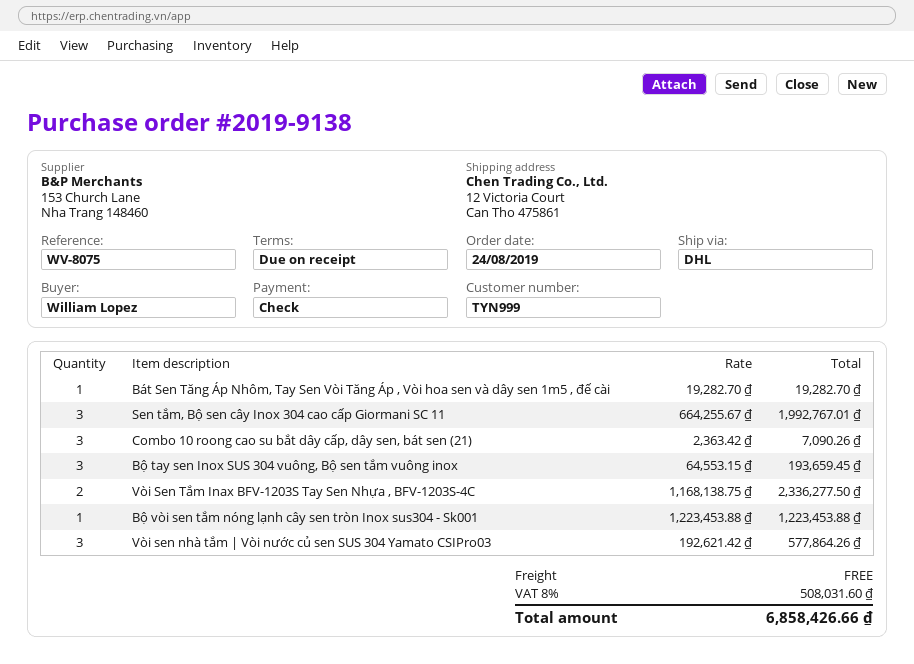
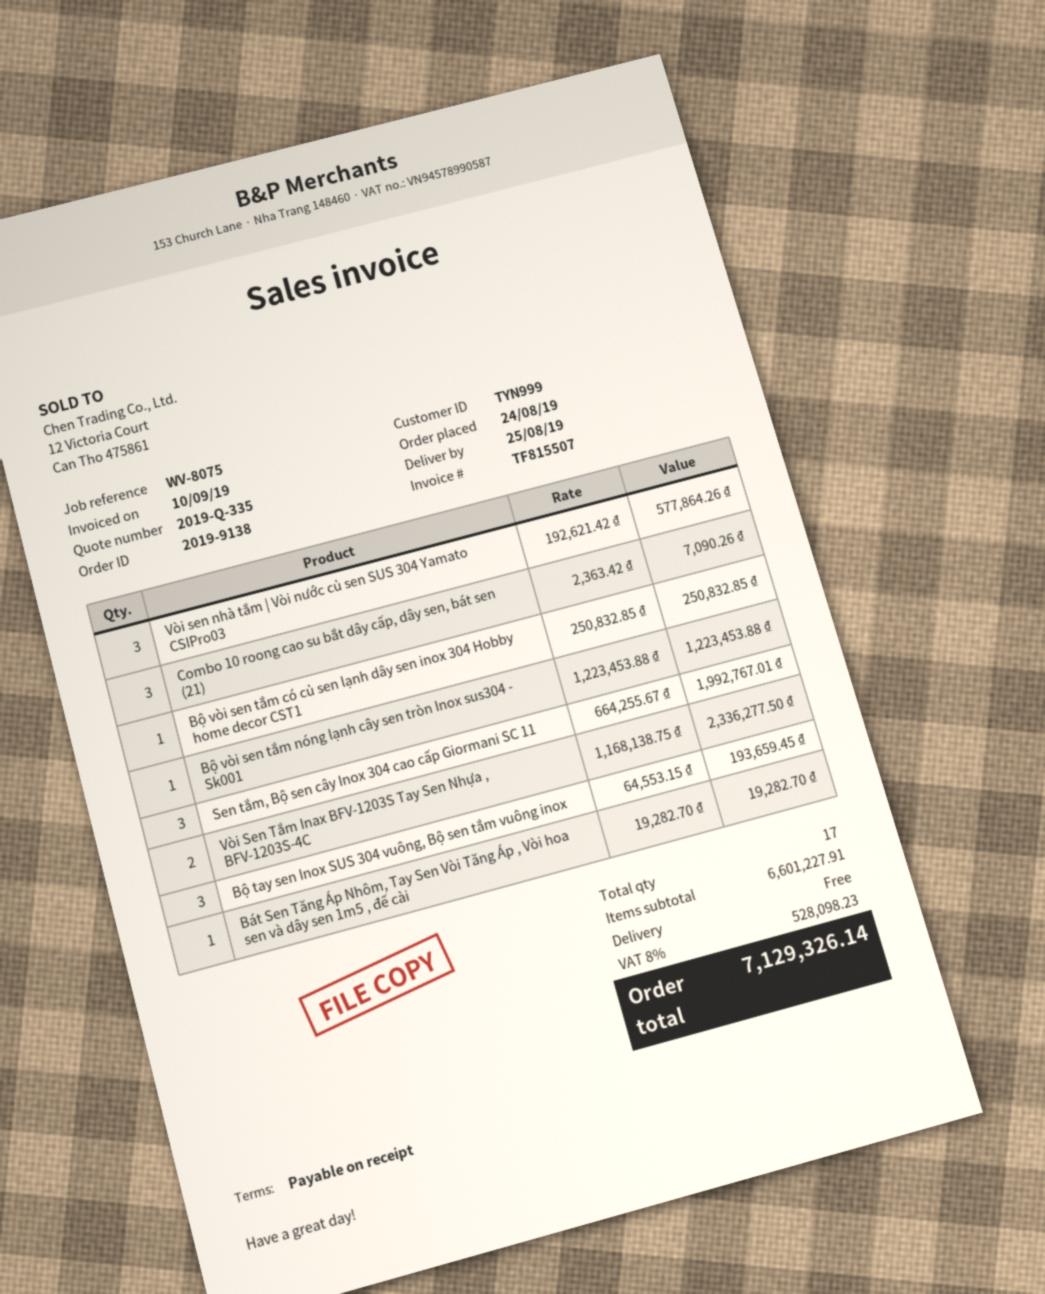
Bộ vòi sen tắm có củ sen lạnh dây sen inox 304 Hobby home decor CST1: none -> 1 x 250832.85 = 250832.85
tax: 8% = 508031.60 -> 8% = 528098.23
total: 6858426.66 -> 7129326.14

